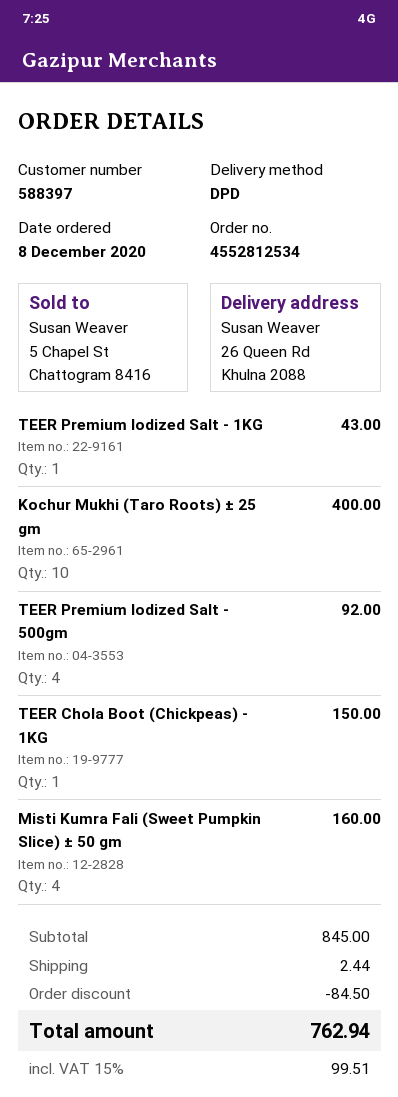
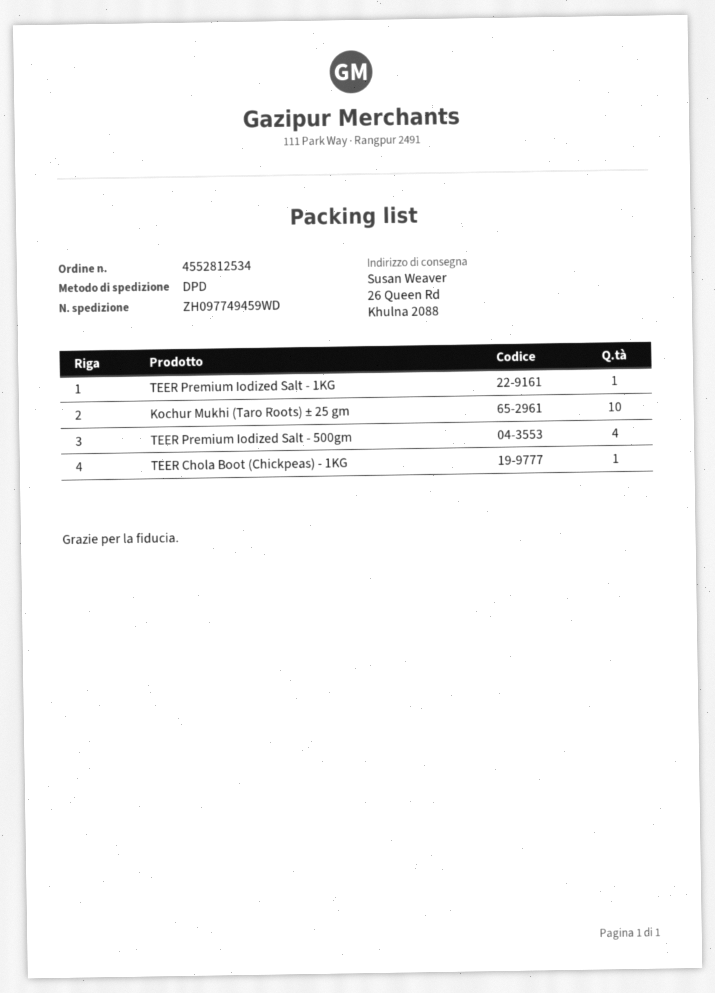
Misti Kumra Fali (Sweet Pumpkin Slice) ± 50 gm: 4 -> none

